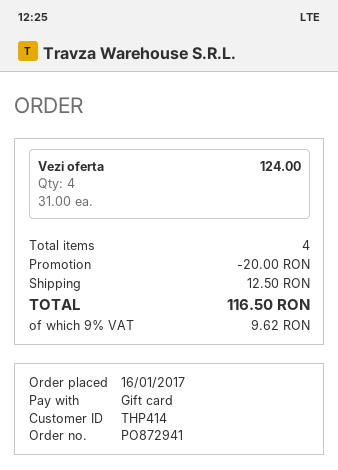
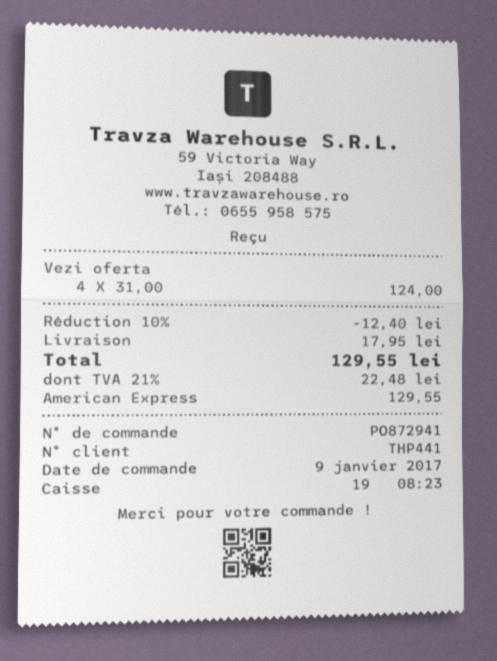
order date: 2017-01-16 -> 2017-01-09
customer number: THP414 -> THP441
payment method: gift card -> American Express
discount: 20.00 -> 12.40
shipping: 12.50 -> 17.95
tax: 9% = 9.62 -> 21% = 22.48
total: 116.50 -> 129.55

